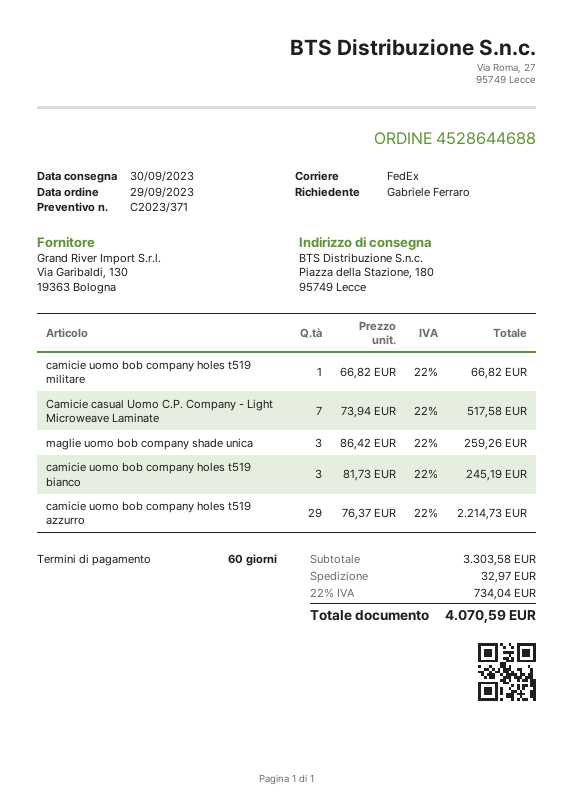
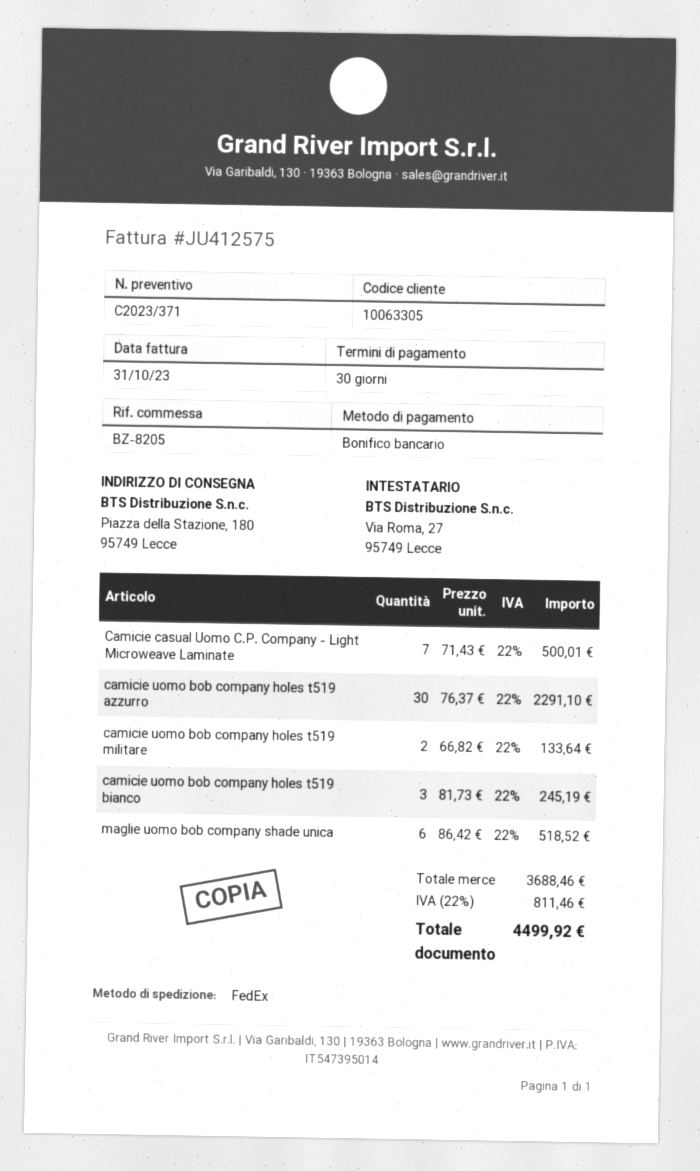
payment terms: 60 days -> 30 days
camicie uomo bob company holes t519 militare: 1 x 66.82 = 66.82 -> 2 x 66.82 = 133.64
Camicie casual Uomo C.P. Company - Light Microweave Laminate: 7 x 73.94 = 517.58 -> 7 x 71.43 = 500.01
maglie uomo bob company shade unica: 3 x 86.42 = 259.26 -> 6 x 86.42 = 518.52
camicie uomo bob company holes t519 azzurro: 29 x 76.37 = 2214.73 -> 30 x 76.37 = 2291.10
subtotal: 3303.58 -> 3688.46
shipping: 32.97 -> none
tax: 22% = 734.04 -> 22% = 811.46
total: 4070.59 -> 4499.92

